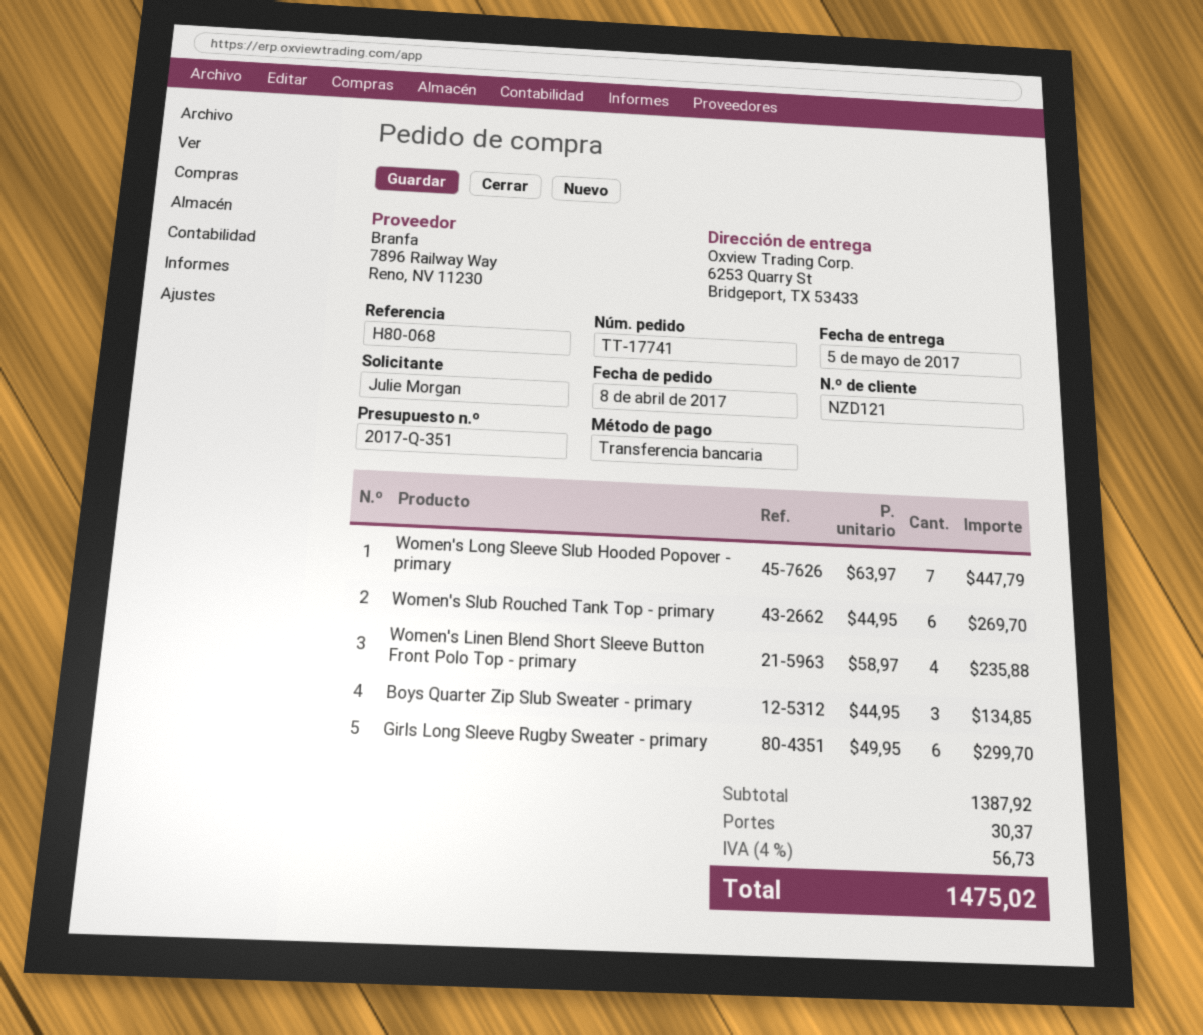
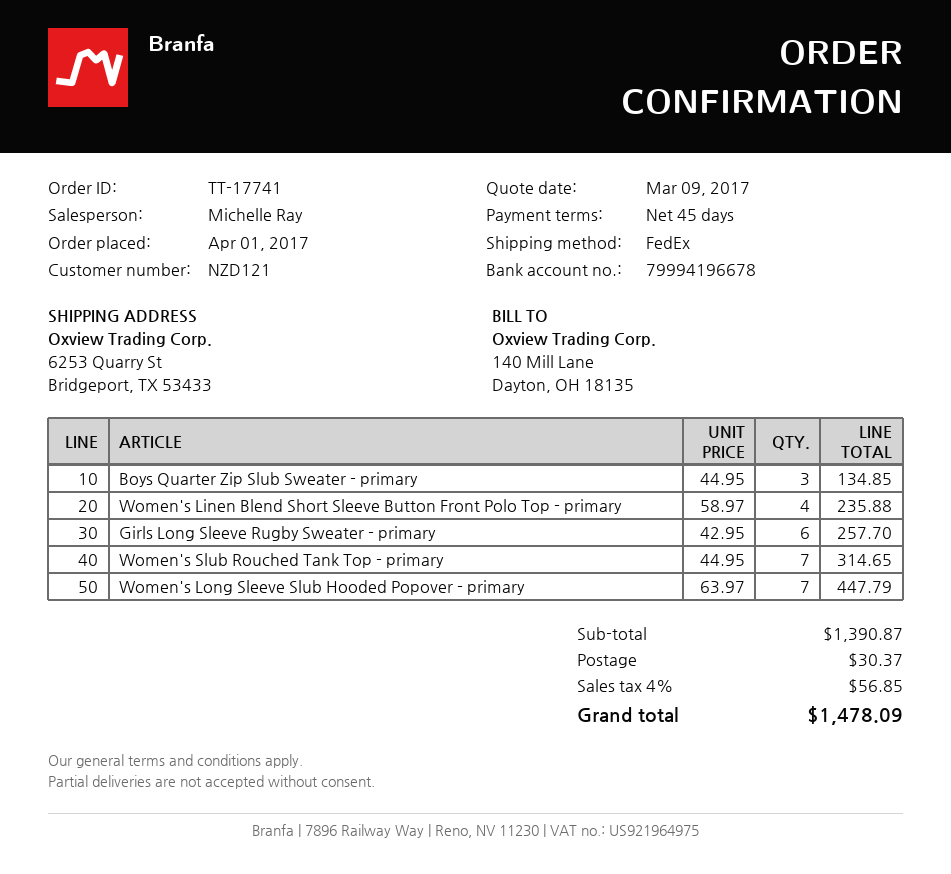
order date: 2017-04-08 -> 2017-04-01
Women's Slub Rouched Tank Top - primary: 6 x 44.95 = 269.70 -> 7 x 44.95 = 314.65
Girls Long Sleeve Rugby Sweater - primary: 6 x 49.95 = 299.70 -> 6 x 42.95 = 257.70
subtotal: 1387.92 -> 1390.87
tax: 4% = 56.73 -> 4% = 56.85
total: 1475.02 -> 1478.09

